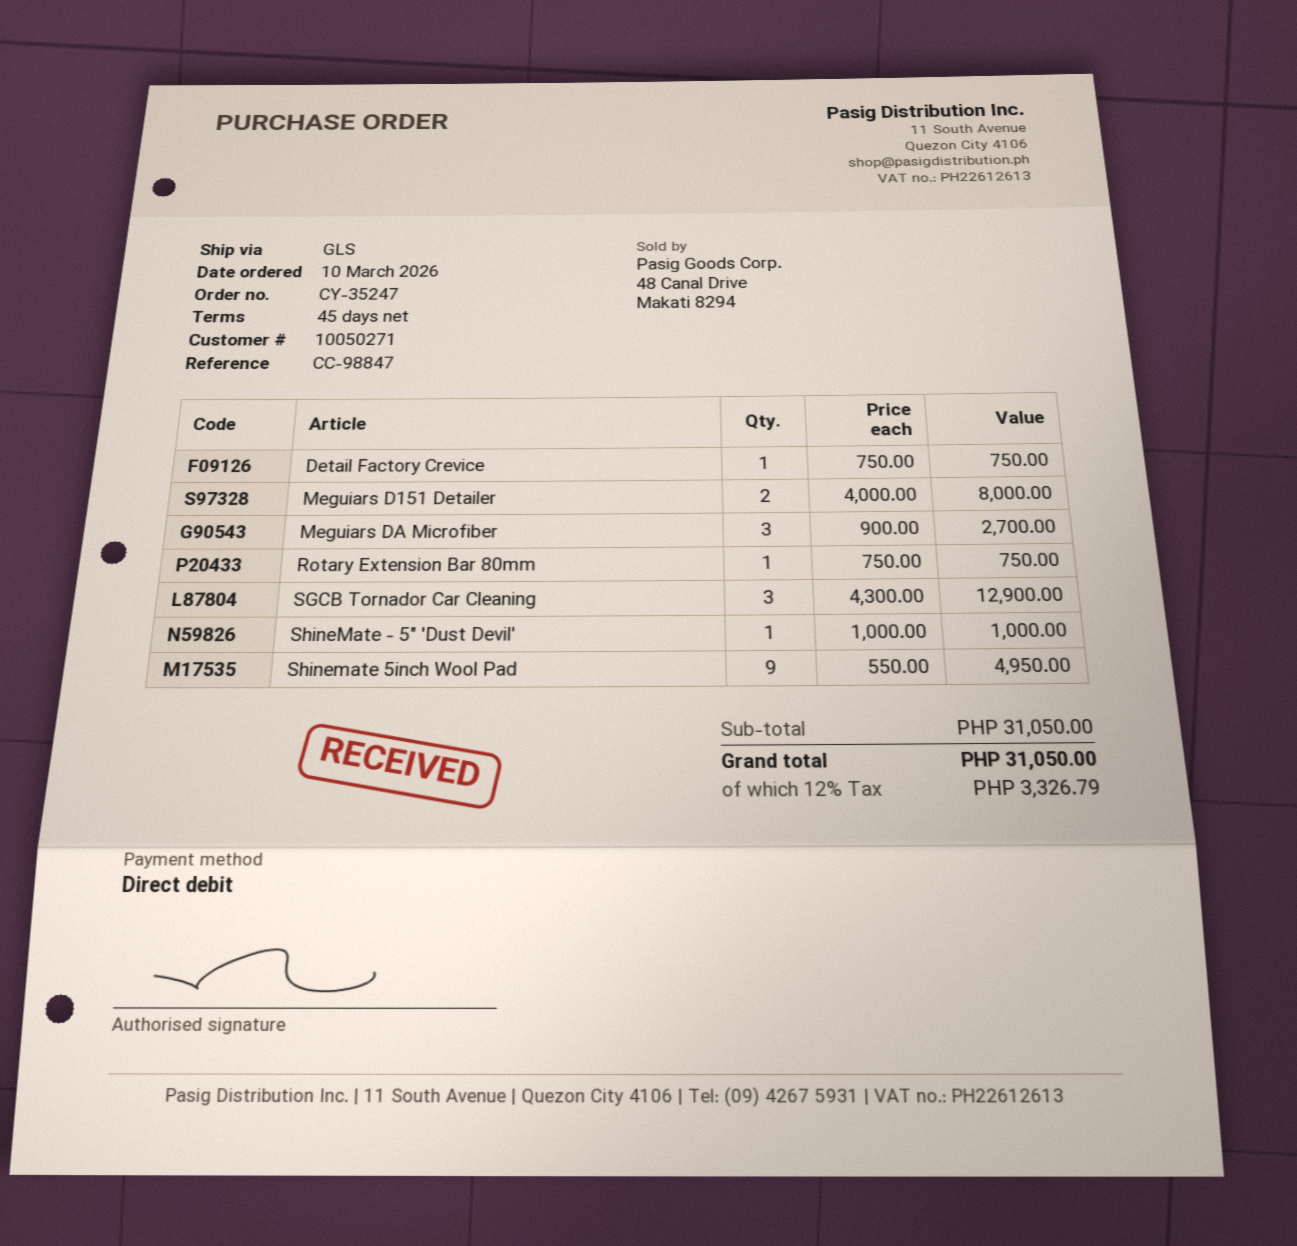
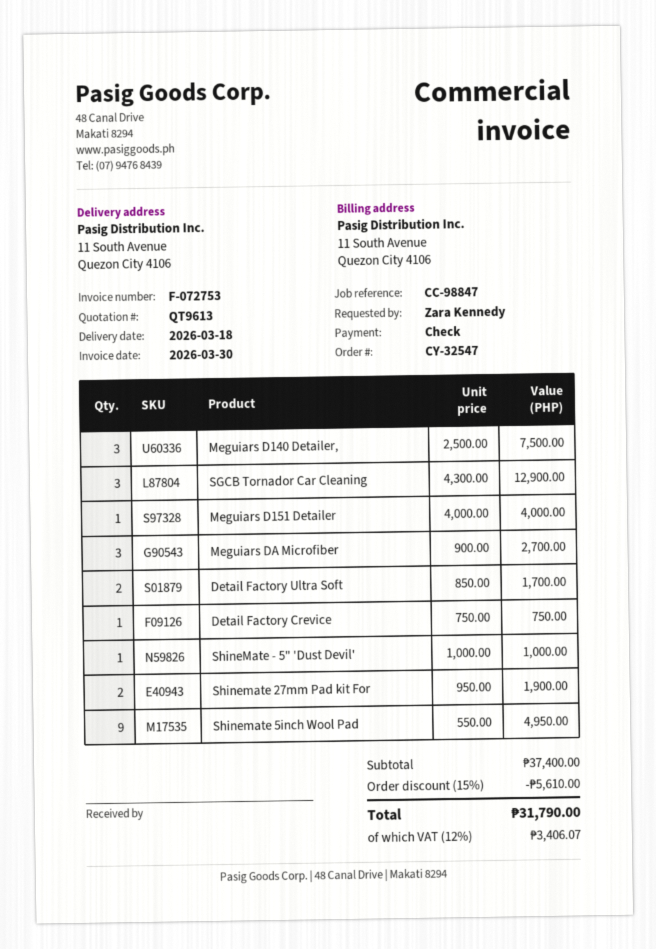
order number: CY-35247 -> CY-32547
payment method: direct debit -> cheque
Meguiars D151 Detailer: 2 x 4000.00 = 8000.00 -> 1 x 4000.00 = 4000.00
Rotary Extension Bar 80mm: 1 x 750.00 = 750.00 -> none
Meguiars D140 Detailer,: none -> 3 x 2500.00 = 7500.00
Detail Factory Ultra Soft: none -> 2 x 850.00 = 1700.00
Shinemate 27mm Pad kit For: none -> 2 x 950.00 = 1900.00
subtotal: 31050.00 -> 37400.00
discount: none -> 15% = 5610.00
tax: 12% = 3326.79 -> 12% = 3406.07
total: 31050.00 -> 31790.00

